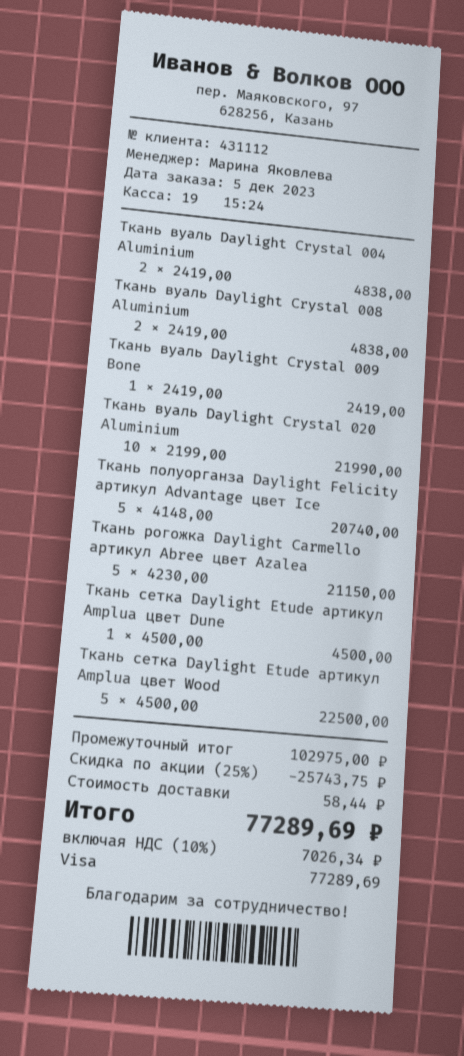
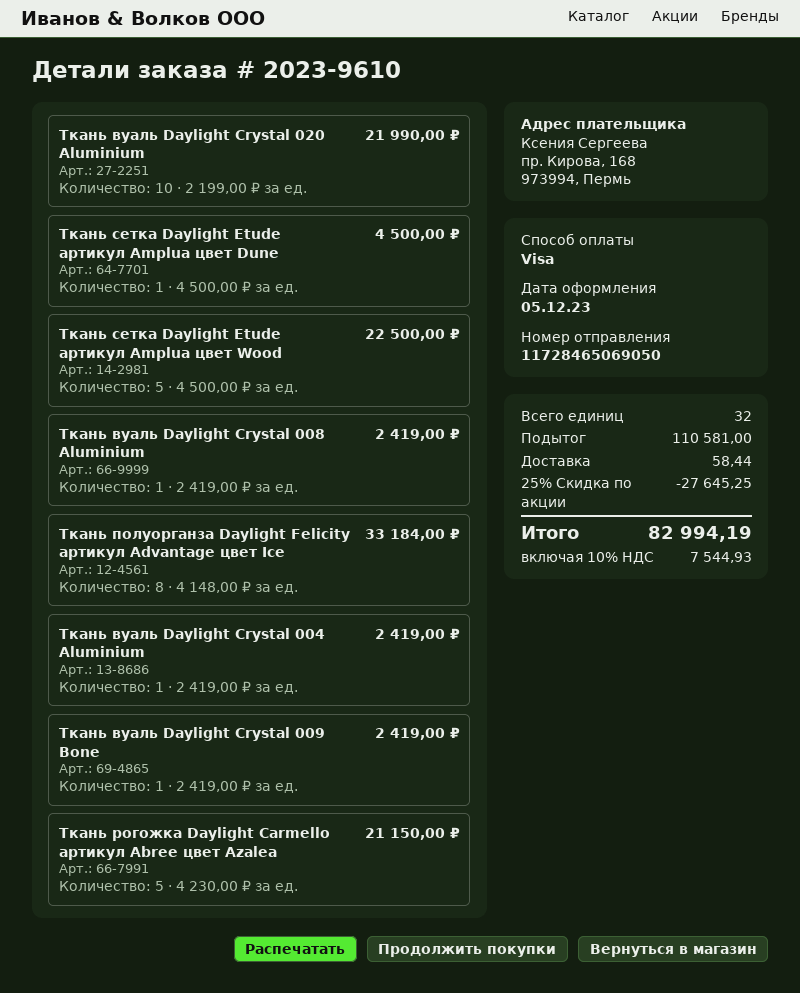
Ткань вуаль Daylight Crystal 004 Aluminium: 2 x 2419.00 = 4838.00 -> 1 x 2419.00 = 2419.00
Ткань вуаль Daylight Crystal 008 Aluminium: 2 x 2419.00 = 4838.00 -> 1 x 2419.00 = 2419.00
Ткань полуорганза Daylight Felicity артикул Advantage цвет Ice: 5 x 4148.00 = 20740.00 -> 8 x 4148.00 = 33184.00
subtotal: 102975.00 -> 110581.00
discount: 25% = 25743.75 -> 25% = 27645.25
tax: 10% = 7026.34 -> 10% = 7544.93
total: 77289.69 -> 82994.19

